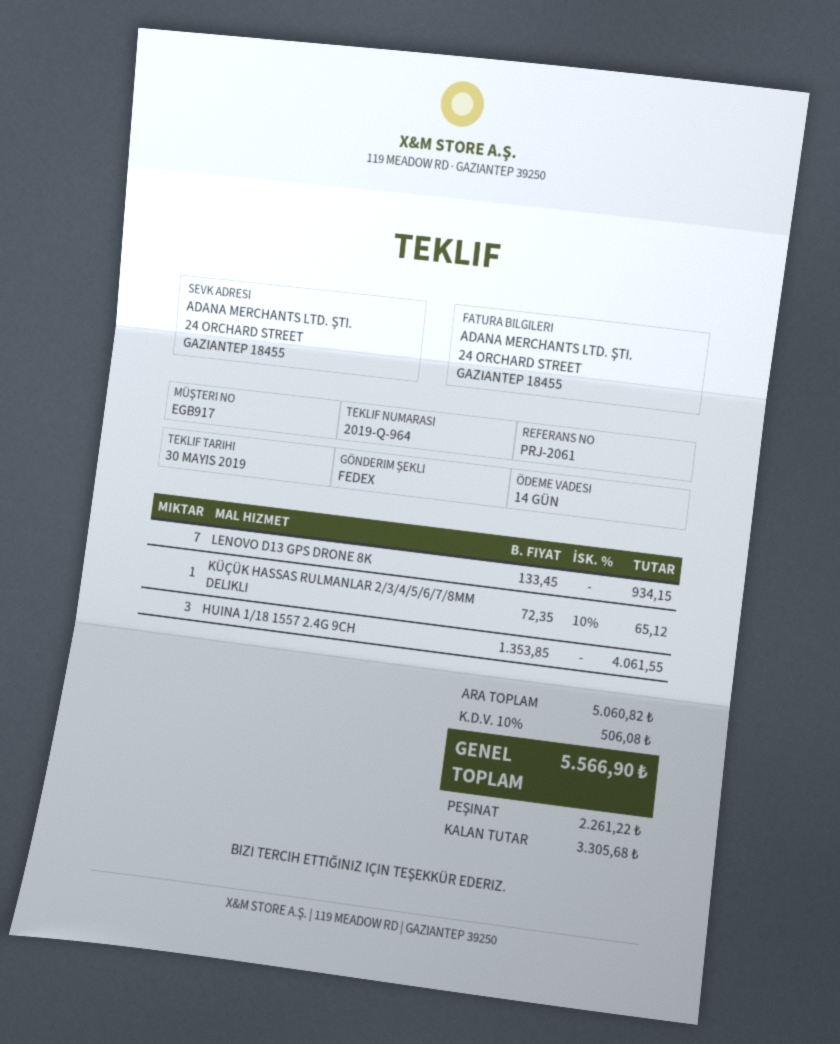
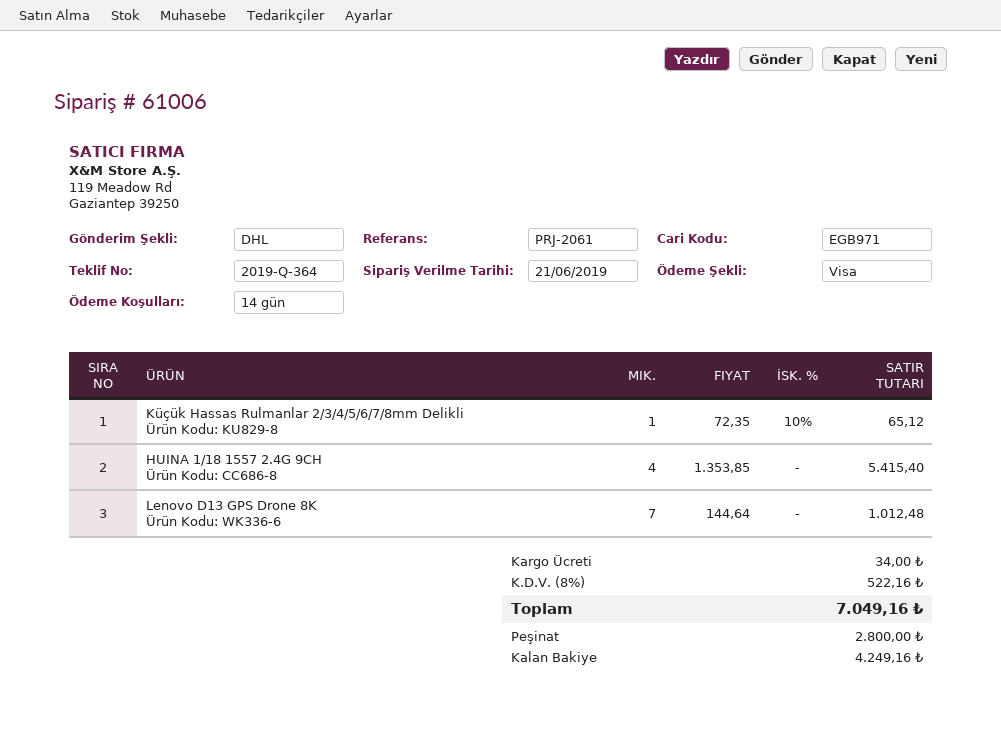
quote number: 2019-Q-964 -> 2019-Q-364
customer number: EGB917 -> EGB971
shipping method: FedEx -> DHL
LENOVO D13 GPS DRONE 8K: 7 x 133.45 = 934.15 -> 7 x 144.64 = 1012.48
HUINA 1/18 1557 2.4G 9CH: 3 x 1353.85 = 4061.55 -> 4 x 1353.85 = 5415.40
shipping: none -> 34.00
tax: 10% = 506.08 -> 8% = 522.16
total: 5566.90 -> 7049.16
deposit: 2261.22 -> 2800.00
balance: 3305.68 -> 4249.16

